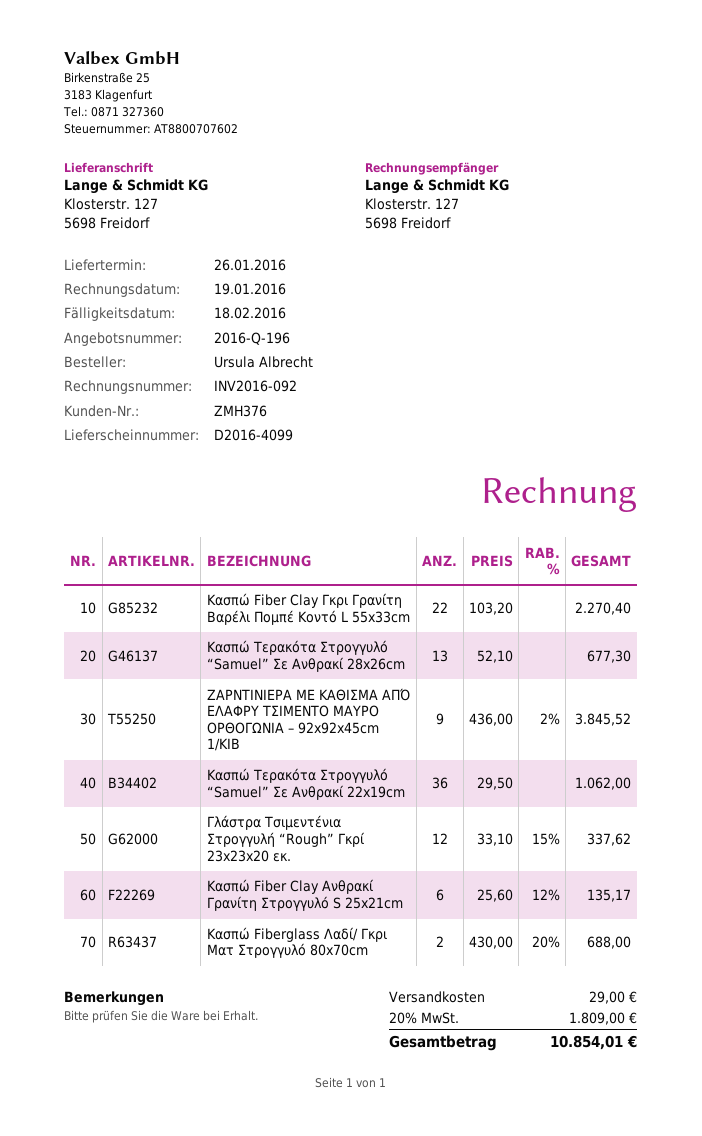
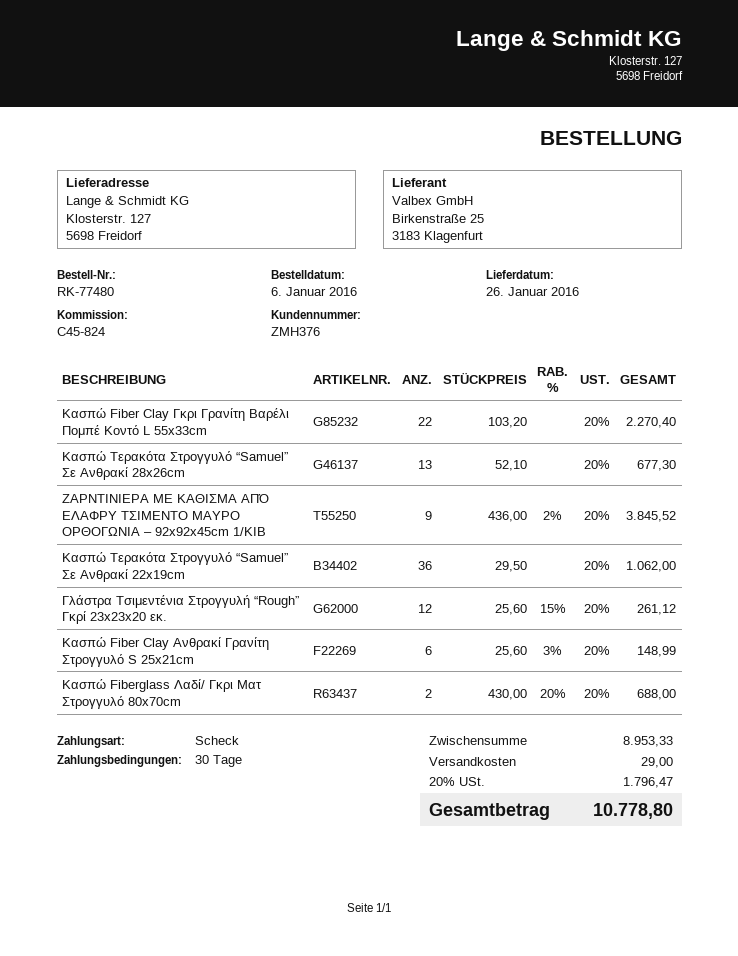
Γλάστρα Τσιμεντένια Στρογγυλή “Rough” Γκρί 23x23x20 εκ.: 12 x 33.10 - 15% = 337.62 -> 12 x 25.60 - 15% = 261.12
Κασπώ Fiber Clay Ανθρακί Γρανίτη Στρογγυλό S 25x21cm: 6 x 25.60 - 12% = 135.17 -> 6 x 25.60 - 3% = 148.99
tax: 20% = 1809.00 -> 20% = 1796.47
total: 10854.01 -> 10778.80

